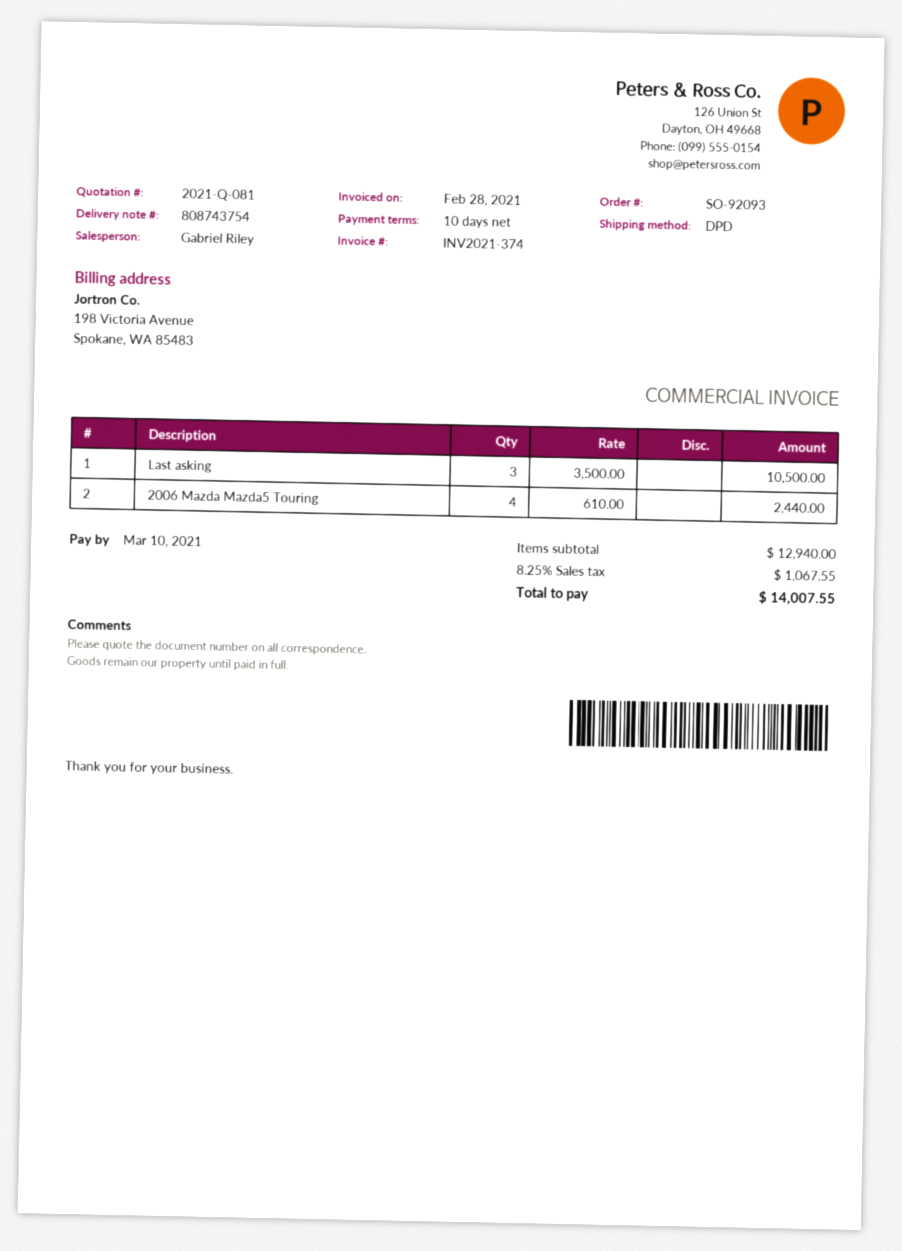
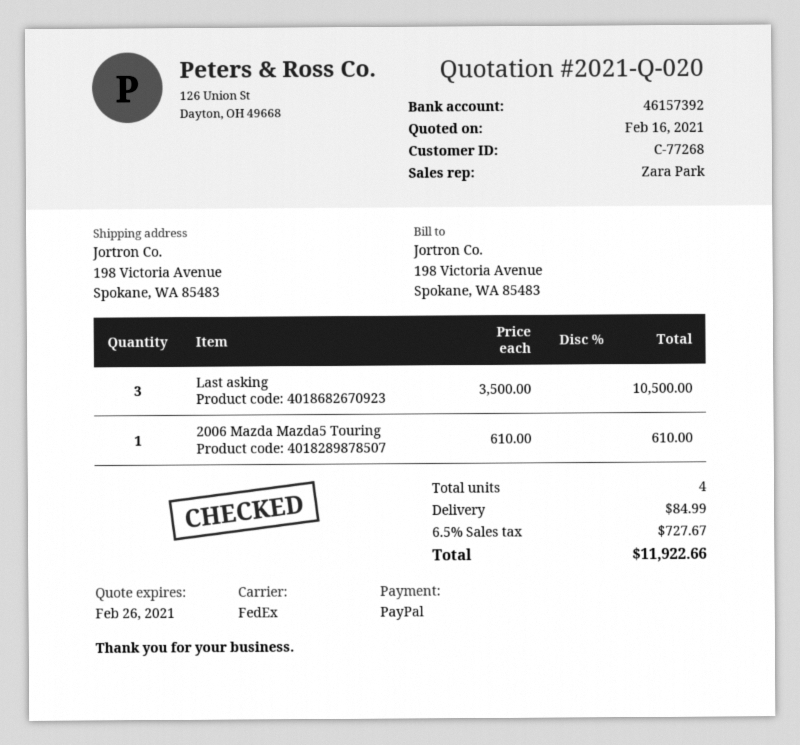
quote number: 2021-Q-081 -> 2021-Q-020
sales rep: Gabriel Riley -> Zara Park
shipping method: DPD -> FedEx
2006 Mazda Mazda5 Touring: 4 x 610.00 = 2440.00 -> 1 x 610.00 = 610.00
shipping: none -> 84.99
tax: 8.25% = 1067.55 -> 6.5% = 727.67
total: 14007.55 -> 11922.66

